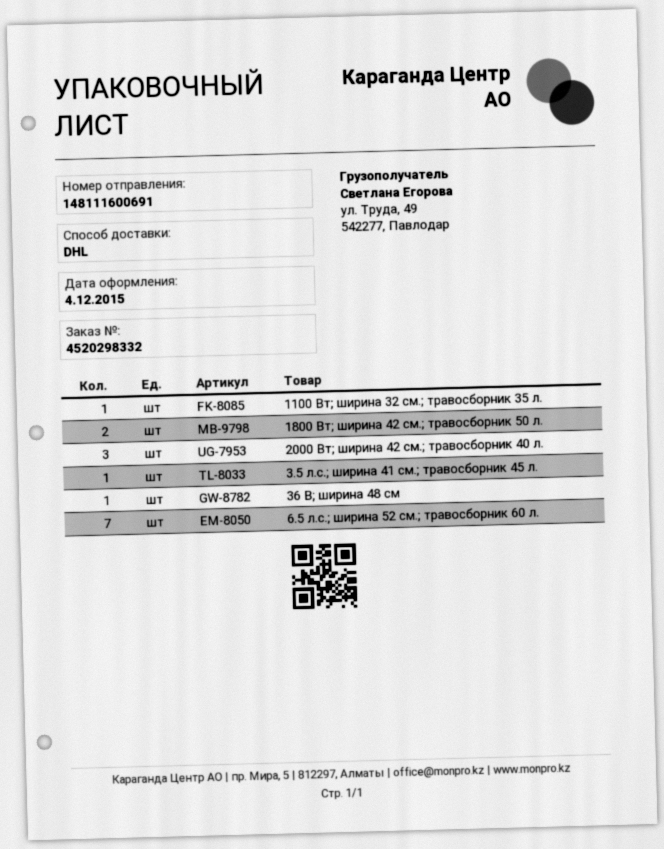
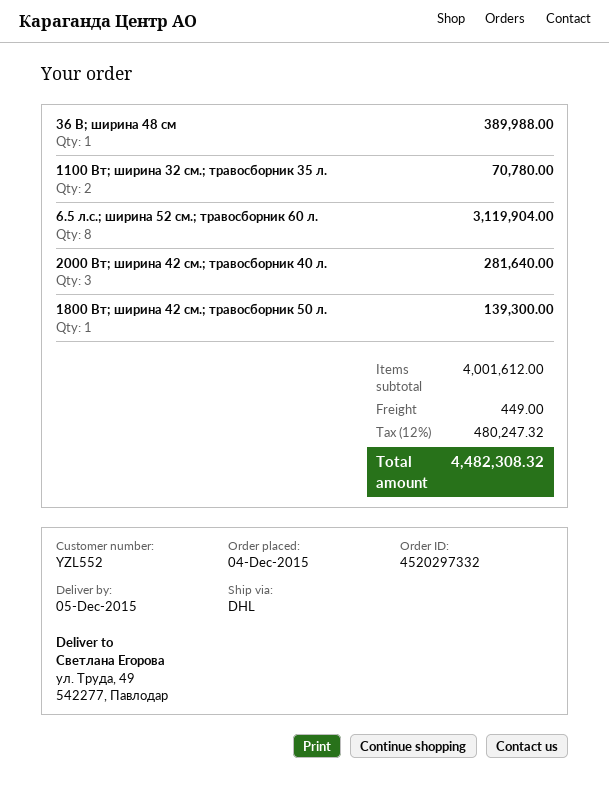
order number: 4520298332 -> 4520297332
1100 Вт; ширина 32 см.; травосборник 35 л.: 1 -> 2
1800 Вт; ширина 42 см.; травосборник 50 л.: 2 -> 1
3.5 л.с.; ширина 41 см.; травосборник 45 л.: 1 -> none
6.5 л.с.; ширина 52 см.; травосборник 60 л.: 7 -> 8

